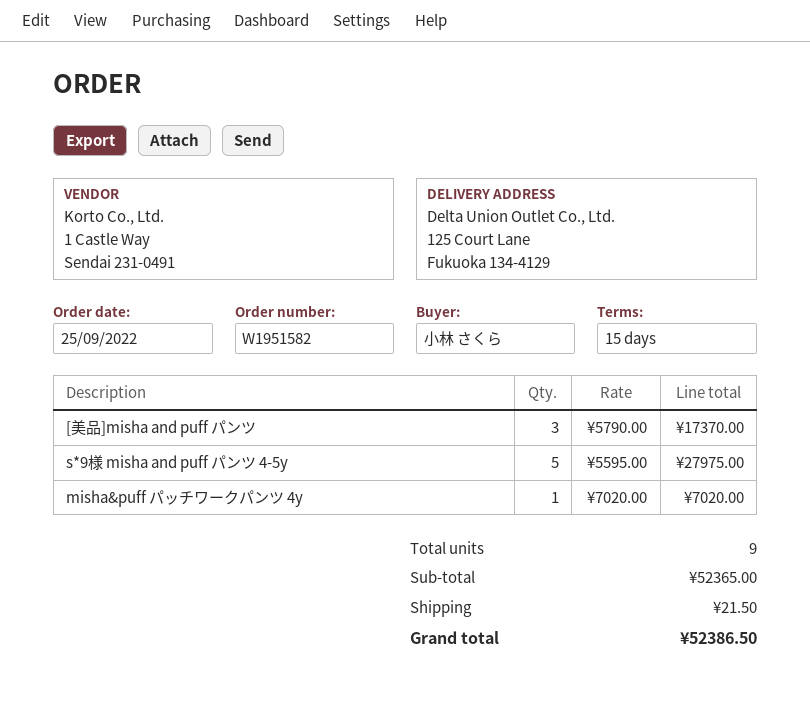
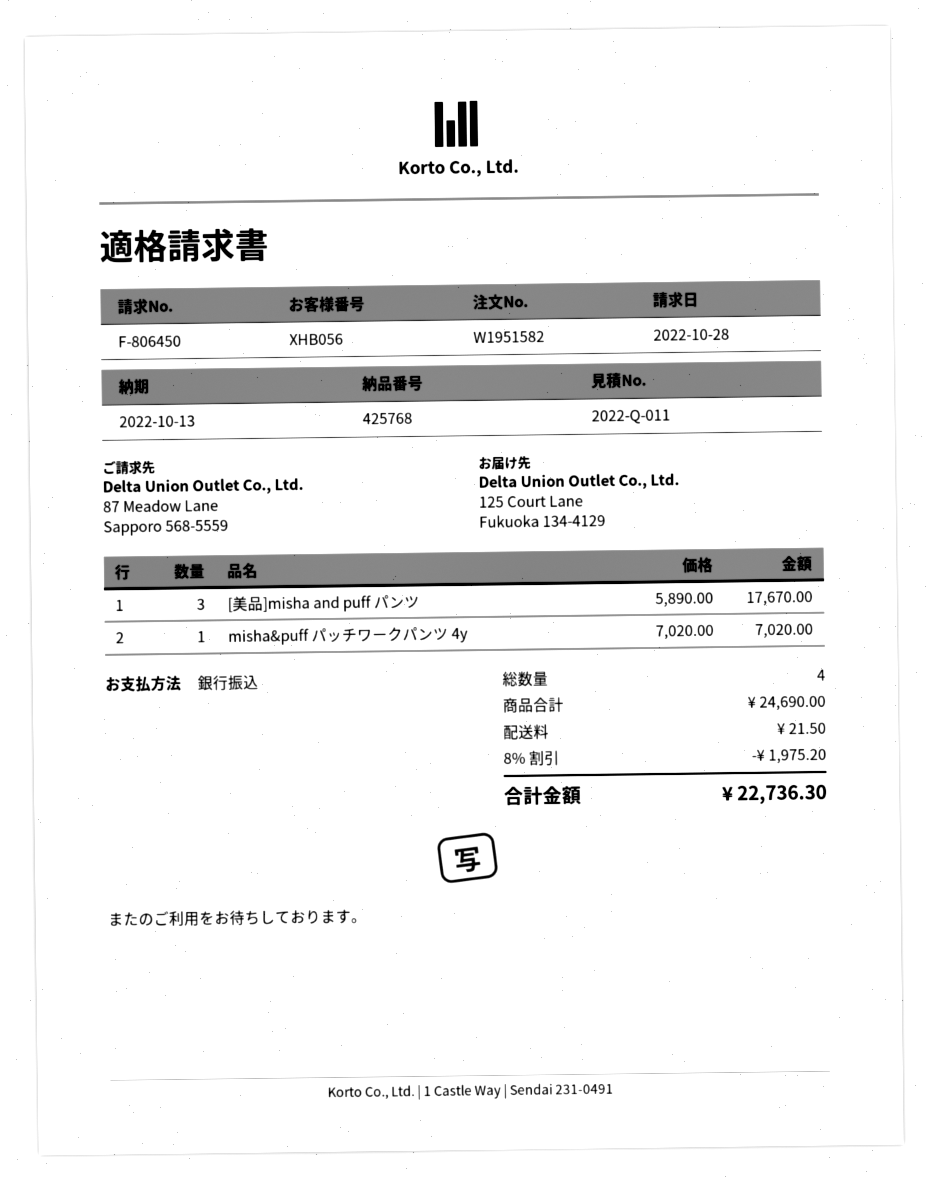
[美品]misha and puff パンツ: 3 x 5790.00 = 17370.00 -> 3 x 5890.00 = 17670.00
s*9様 misha and puff パンツ 4-5y: 5 x 5595.00 = 27975.00 -> none
total quantity: 9 -> 4
subtotal: 52365.00 -> 24690.00
discount: none -> 8% = 1975.20
total: 52386.50 -> 22736.30

